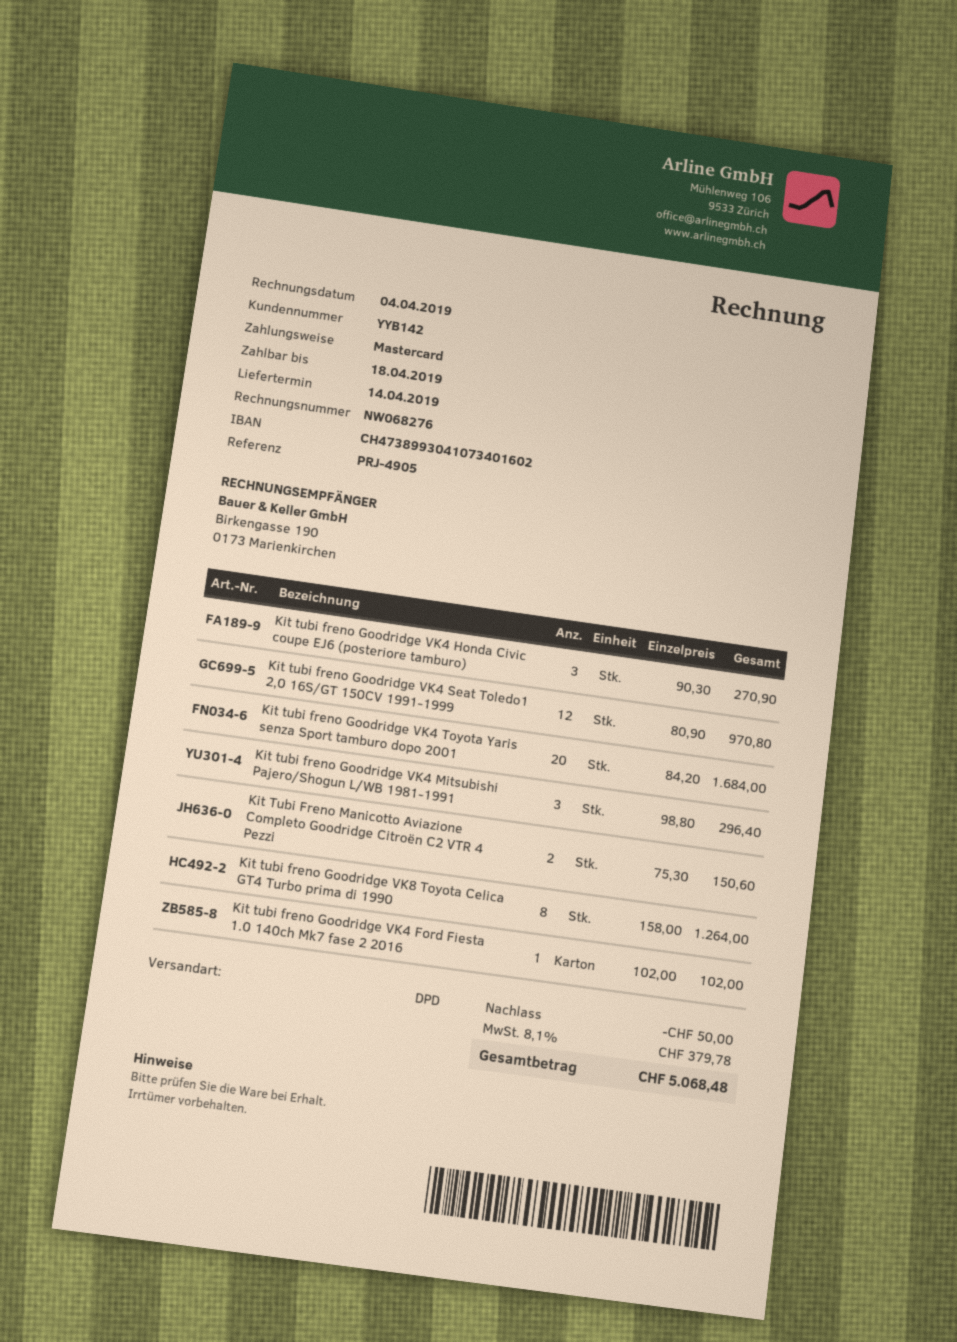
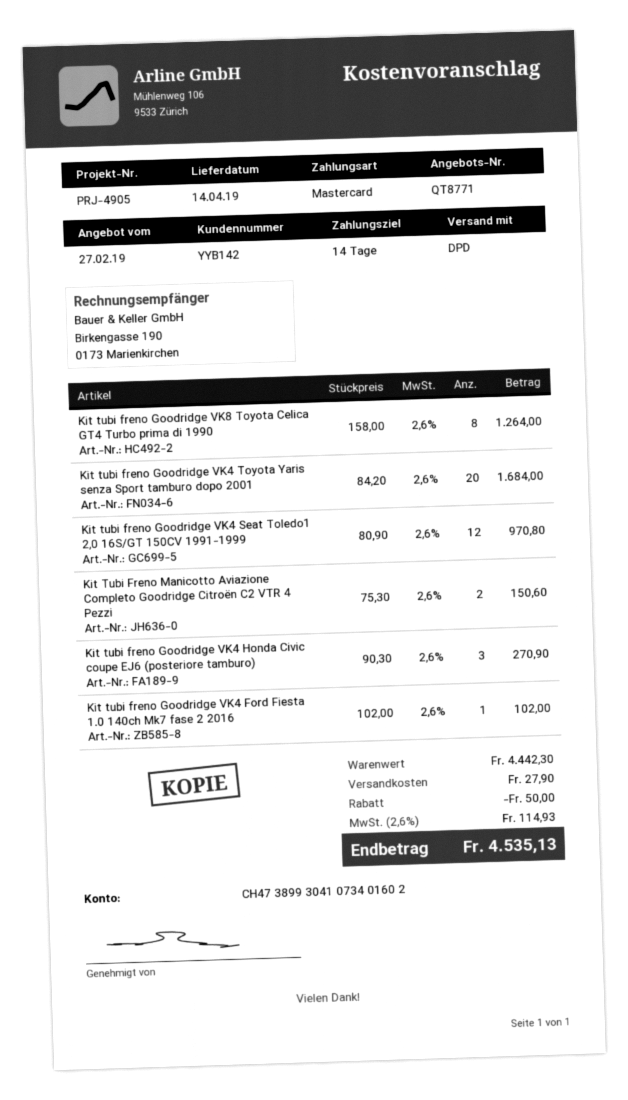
Kit tubi freno Goodridge VK4 Mitsubishi Pajero/Shogun L/WB 1981-1991: 3 x 98.80 = 296.40 -> none
shipping: none -> 27.90
tax: 8.1% = 379.78 -> 2.6% = 114.93
total: 5068.48 -> 4535.13

